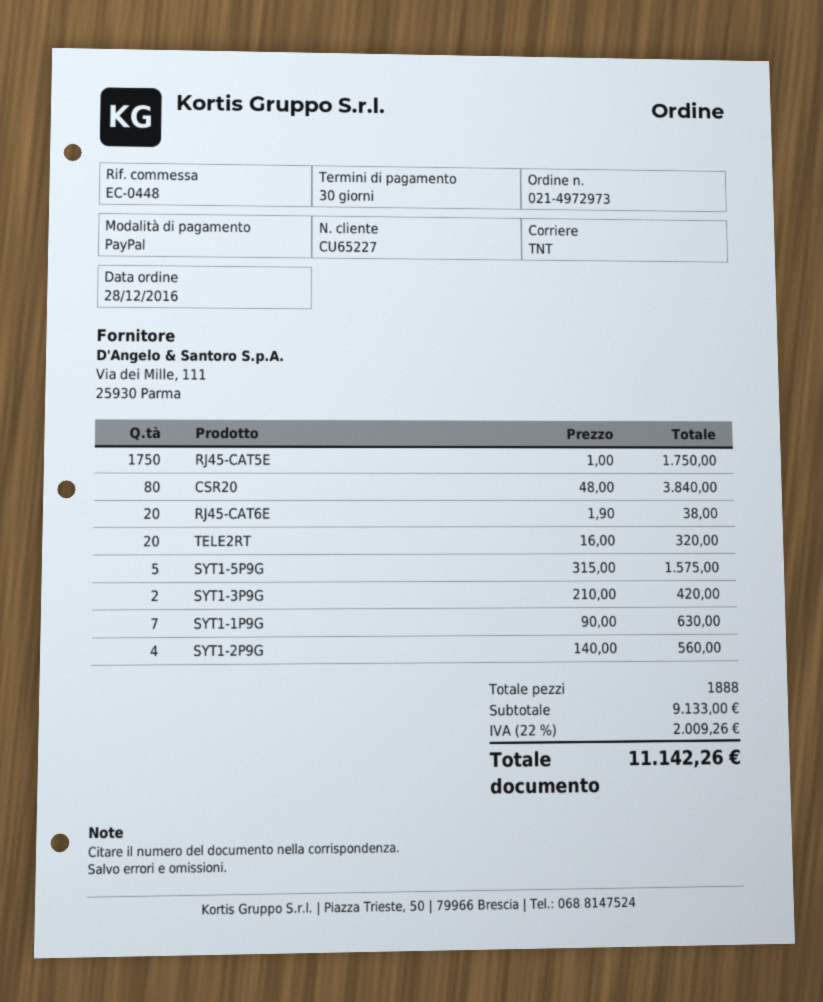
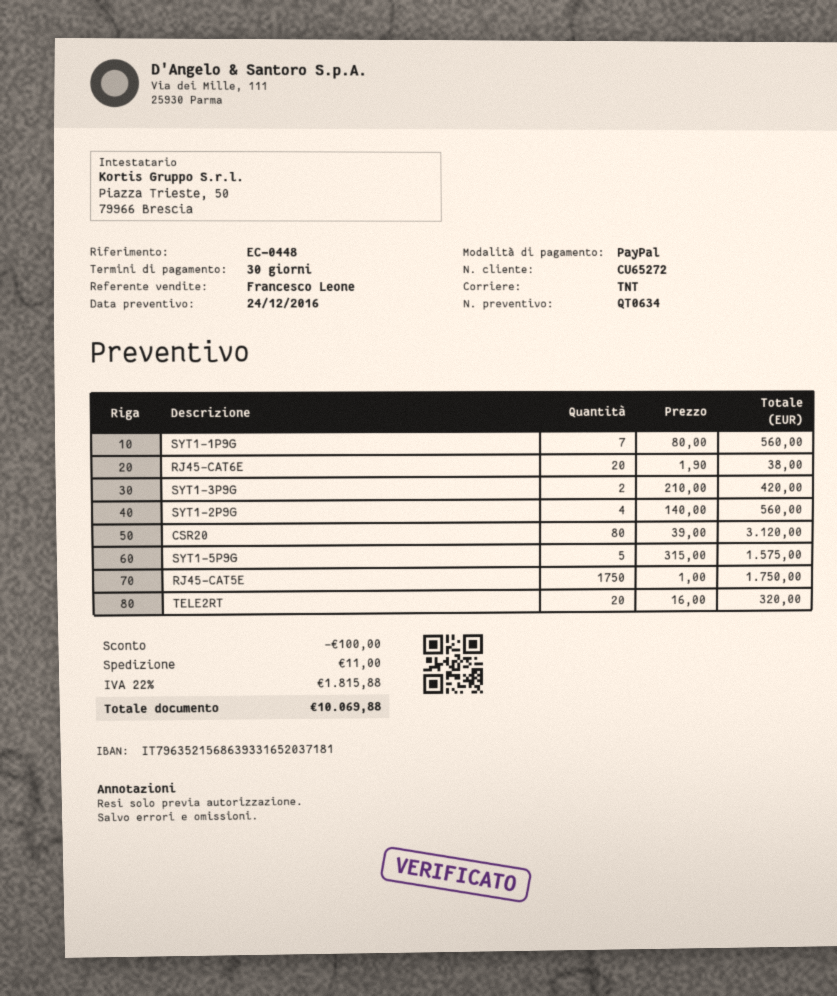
customer number: CU65227 -> CU65272
CSR20: 80 x 48.00 = 3840.00 -> 80 x 39.00 = 3120.00
SYT1-1P9G: 7 x 90.00 = 630.00 -> 7 x 80.00 = 560.00
discount: none -> 100.00
shipping: none -> 11.00
tax: 22% = 2009.26 -> 22% = 1815.88
total: 11142.26 -> 10069.88

